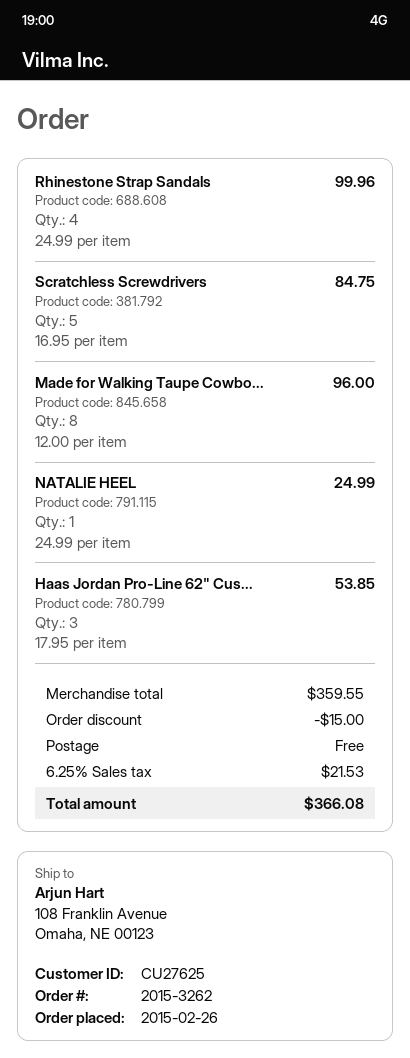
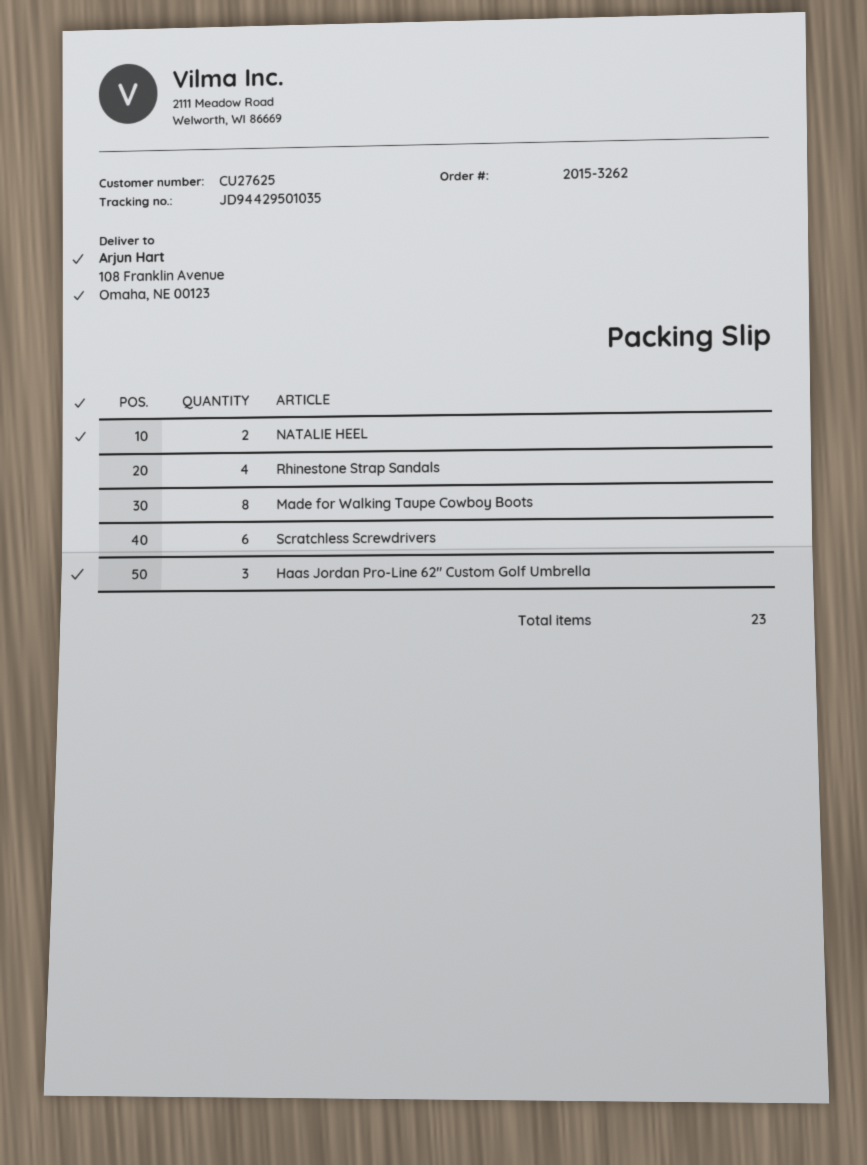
Scratchless Screwdrivers: 5 -> 6
NATALIE HEEL: 1 -> 2

